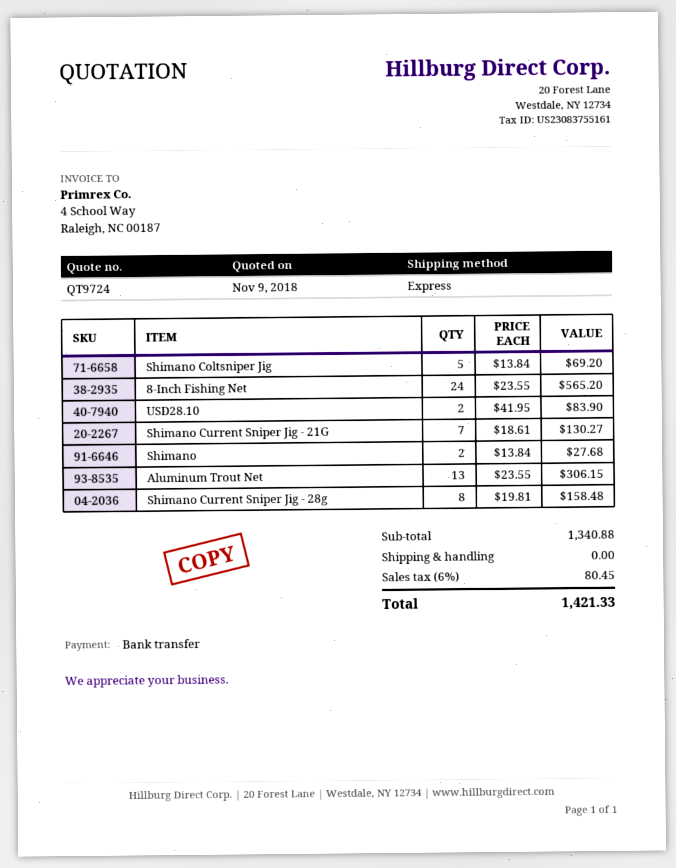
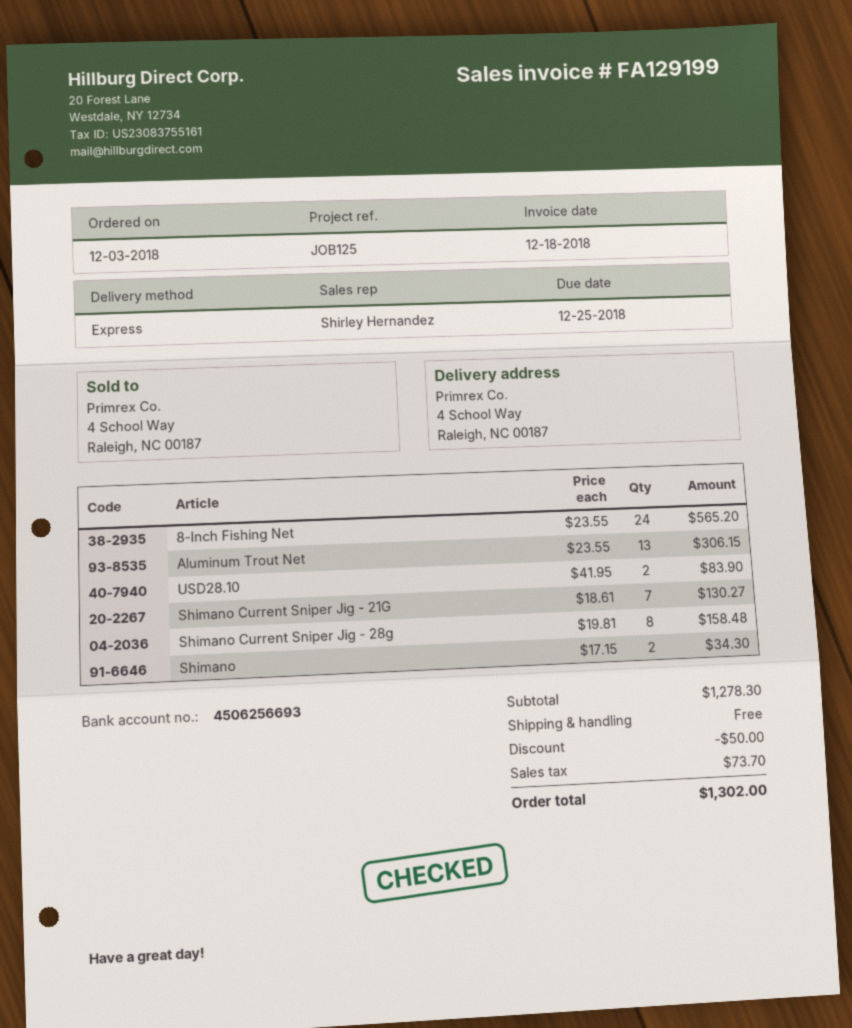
Shimano Coltsniper Jig: 5 x 13.84 = 69.20 -> none
Shimano: 2 x 13.84 = 27.68 -> 2 x 17.15 = 34.30
subtotal: 1340.88 -> 1278.30
discount: none -> 50.00
tax: 80.45 -> 73.70
total: 1421.33 -> 1302.00

